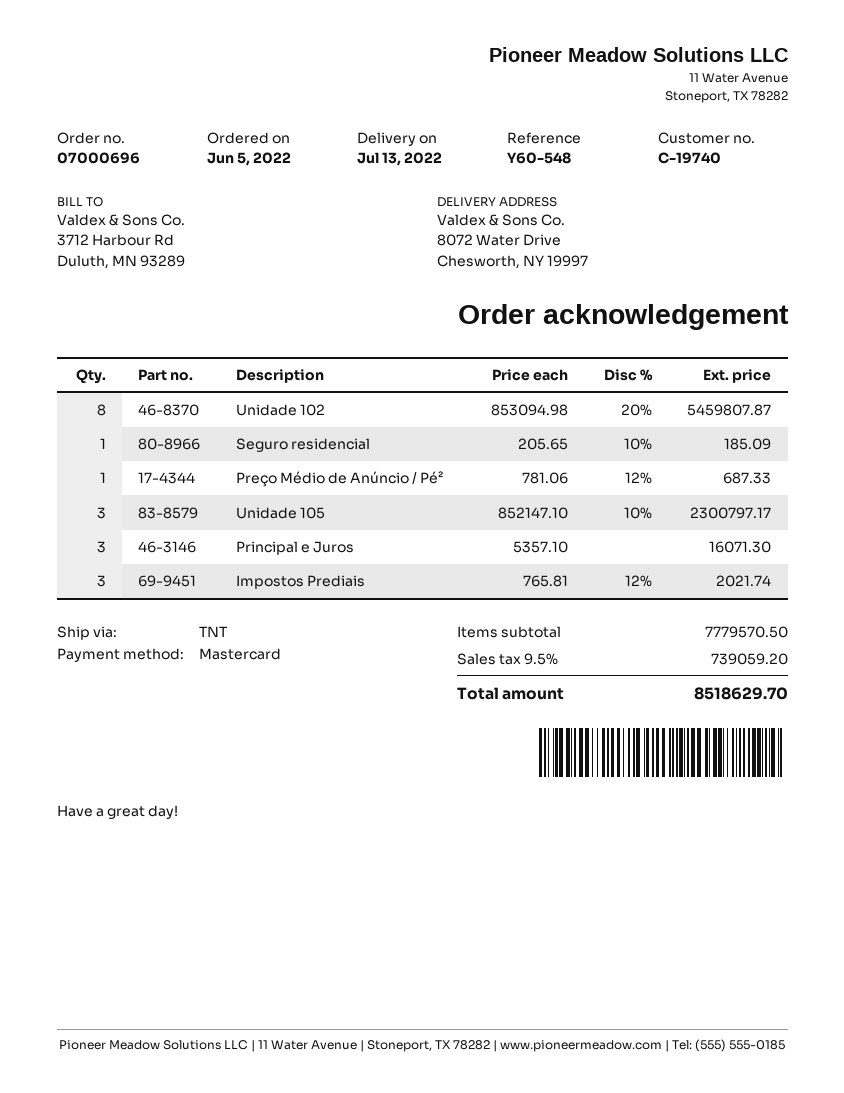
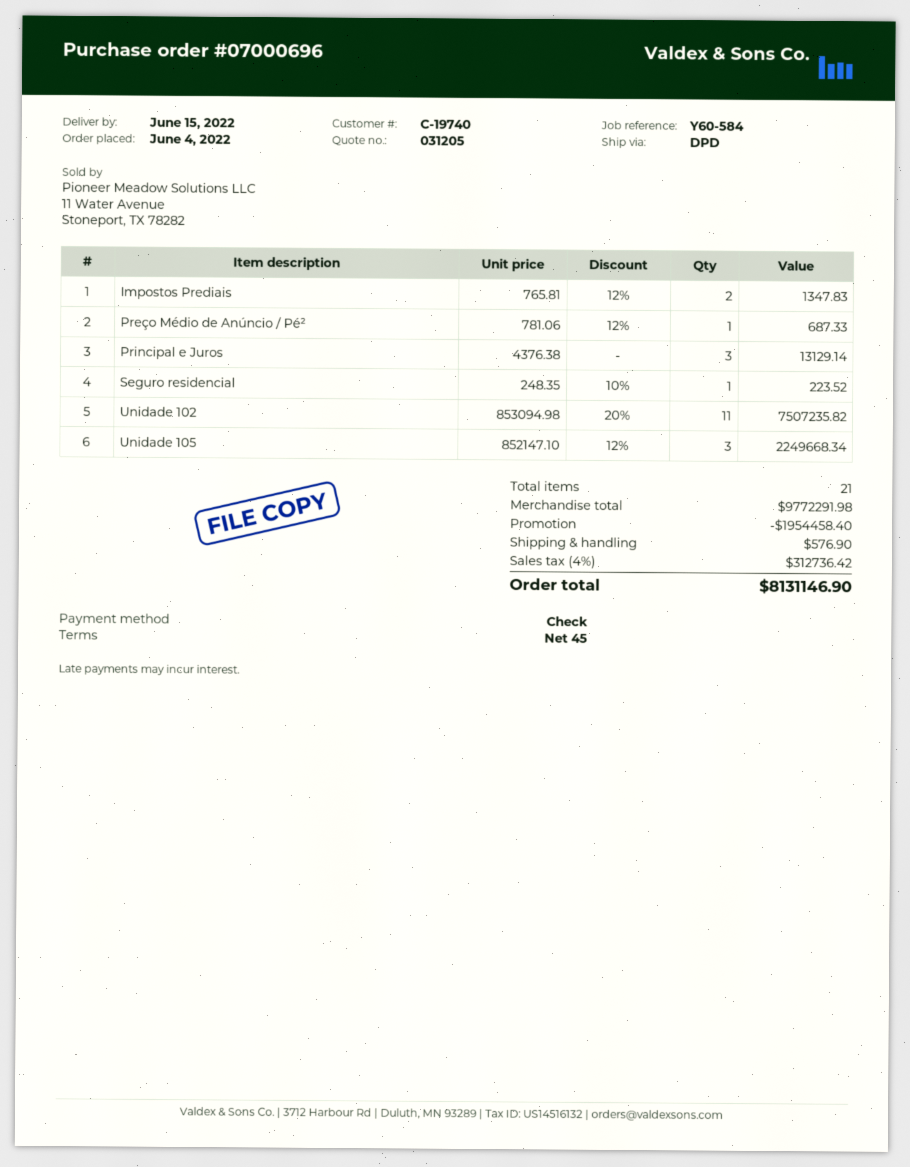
order date: 2022-06-05 -> 2022-06-04
delivery date: 2022-07-13 -> 2022-06-15
reference: Y60-548 -> Y60-584
payment method: Mastercard -> cheque
shipping method: TNT -> DPD
Unidade 102: 8 x 853094.98 - 20% = 5459807.87 -> 11 x 853094.98 - 20% = 7507235.82
Seguro residencial: 1 x 205.65 - 10% = 185.09 -> 1 x 248.35 - 10% = 223.52
Unidade 105: 3 x 852147.10 - 10% = 2300797.17 -> 3 x 852147.10 - 12% = 2249668.34
Principal e Juros: 3 x 5357.10 = 16071.30 -> 3 x 4376.38 = 13129.14
Impostos Prediais: 3 x 765.81 - 12% = 2021.74 -> 2 x 765.81 - 12% = 1347.83
subtotal: 7779570.50 -> 9772291.98
discount: none -> 1954458.40
shipping: none -> 576.90
tax: 9.5% = 739059.20 -> 4% = 312736.42
total: 8518629.70 -> 8131146.90

